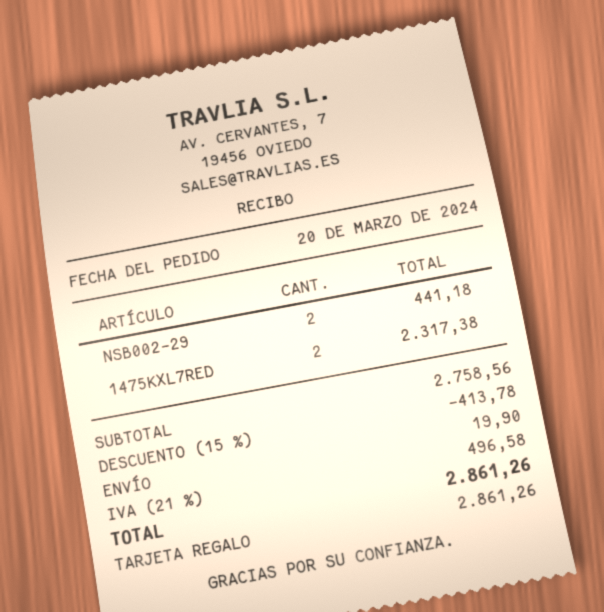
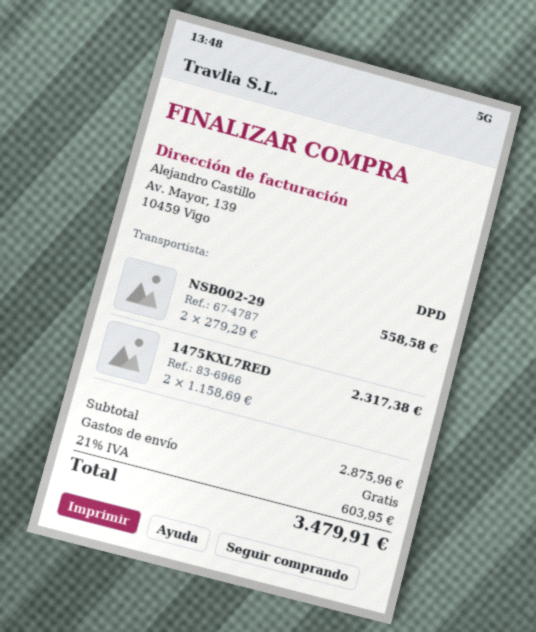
NSB002-29: 2 for 441.18 -> 2 for 558.58
subtotal: 2758.56 -> 2875.96
discount: 15% = 413.78 -> none
shipping: 19.90 -> 0.00
tax: 21% = 496.58 -> 21% = 603.95
total: 2861.26 -> 3479.91

